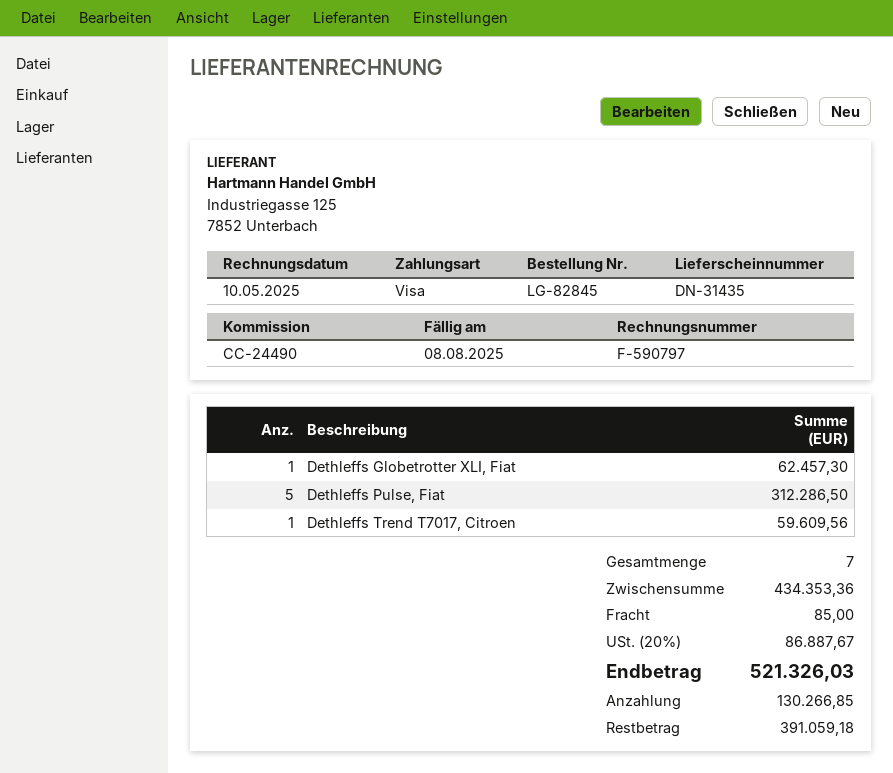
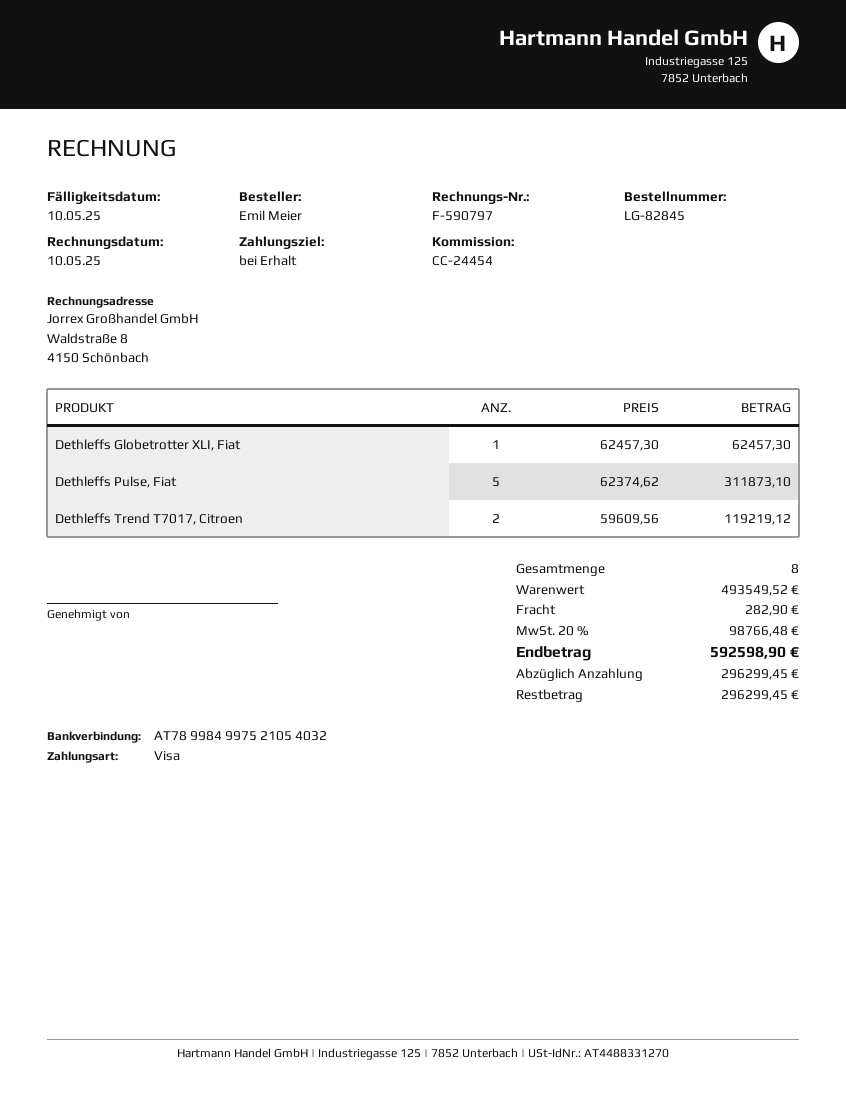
due date: 2025-08-08 -> 2025-05-10
reference: CC-24490 -> CC-24454
Dethleffs Pulse, Fiat: 5 for 312286.50 -> 5 for 311873.10
Dethleffs Trend T7017, Citroen: 1 for 59609.56 -> 2 for 119219.12
total quantity: 7 -> 8
subtotal: 434353.36 -> 493549.52
shipping: 85.00 -> 282.90
tax: 20% = 86887.67 -> 20% = 98766.48
total: 521326.03 -> 592598.90
deposit: 130266.85 -> 296299.45
balance: 391059.18 -> 296299.45

